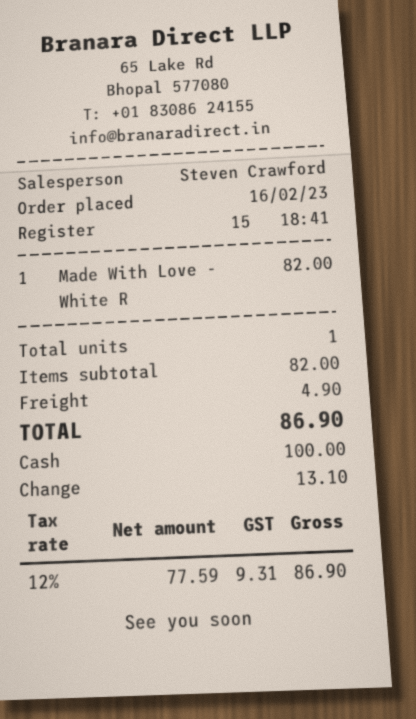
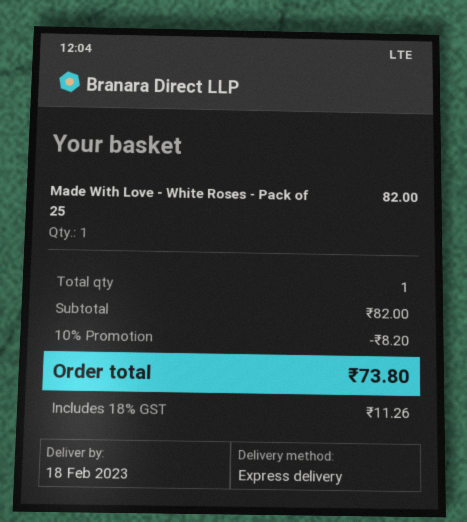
discount: none -> 10% = 8.20
shipping: 4.90 -> none
tax: 12% = 9.31 -> 18% = 11.26
total: 86.90 -> 73.80

